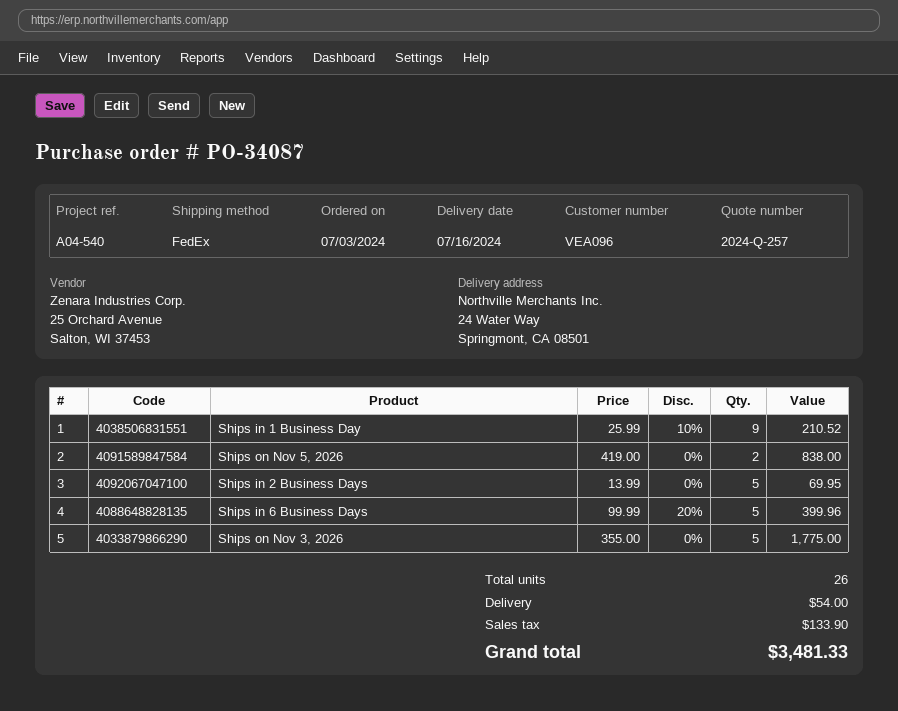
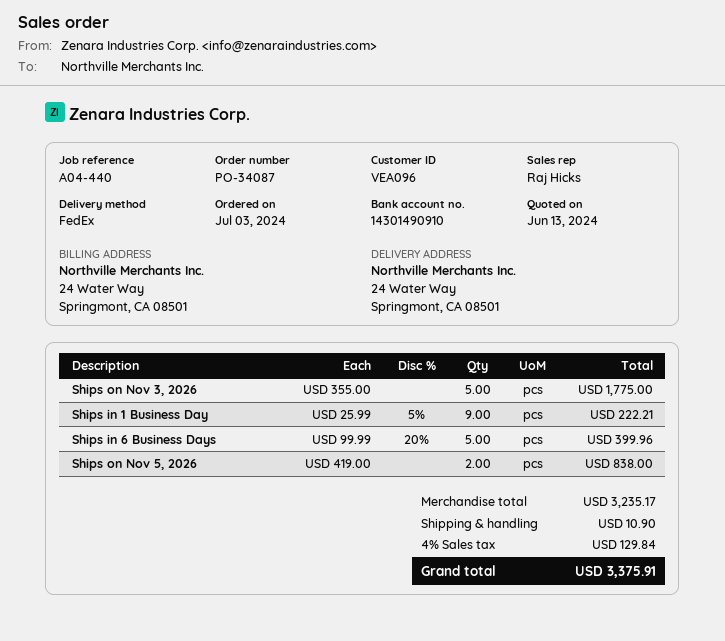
reference: A04-540 -> A04-440
Ships in 1 Business Day: 9 x 25.99 - 10% = 210.52 -> 9 x 25.99 - 5% = 222.21
Ships in 2 Business Days: 5 x 13.99 = 69.95 -> none
shipping: 54.00 -> 10.90
tax: 133.90 -> 129.84
total: 3481.33 -> 3375.91

